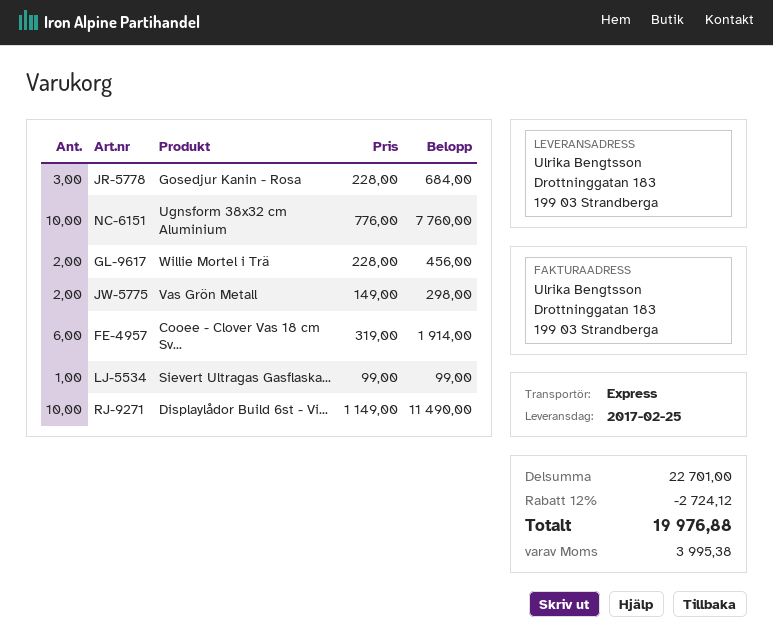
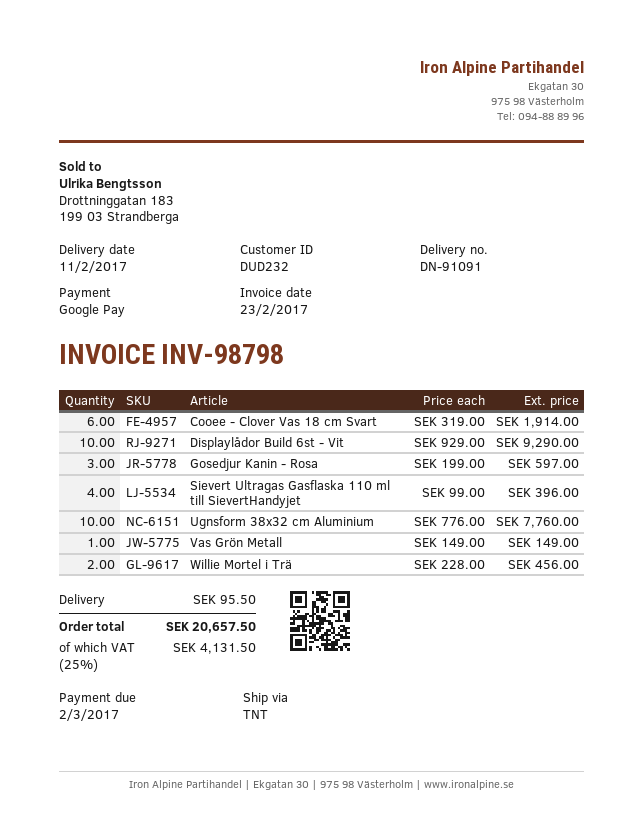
delivery date: 2017-02-25 -> 2017-02-11
shipping method: express -> TNT
Gosedjur Kanin - Rosa: 3 x 228.00 = 684.00 -> 3 x 199.00 = 597.00
Vas Grön Metall: 2 x 149.00 = 298.00 -> 1 x 149.00 = 149.00
Sievert Ultragas Gasflaska...: 1 x 99.00 = 99.00 -> 4 x 99.00 = 396.00
Displaylådor Build 6st - Vi...: 10 x 1149.00 = 11490.00 -> 10 x 929.00 = 9290.00
discount: 12% = 2724.12 -> none
shipping: none -> 95.50
tax: 3995.38 -> 4131.50
total: 19976.88 -> 20657.50

